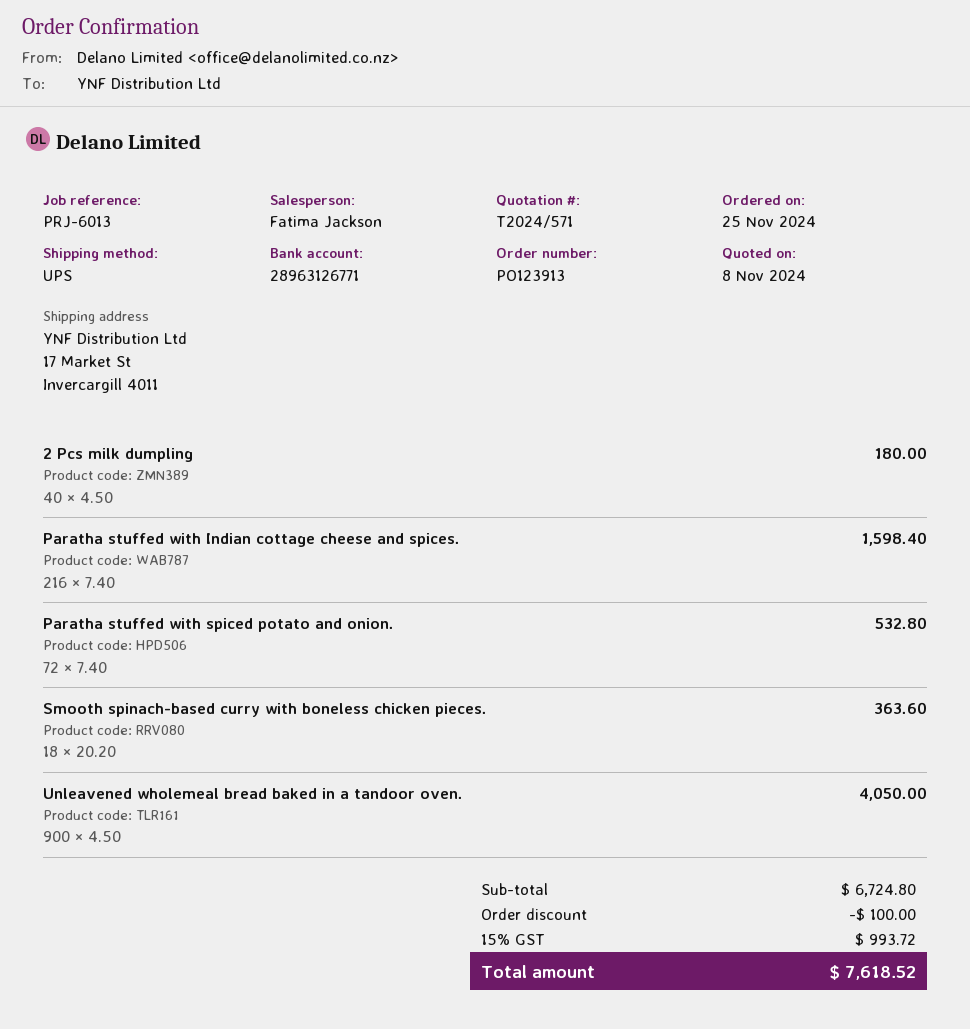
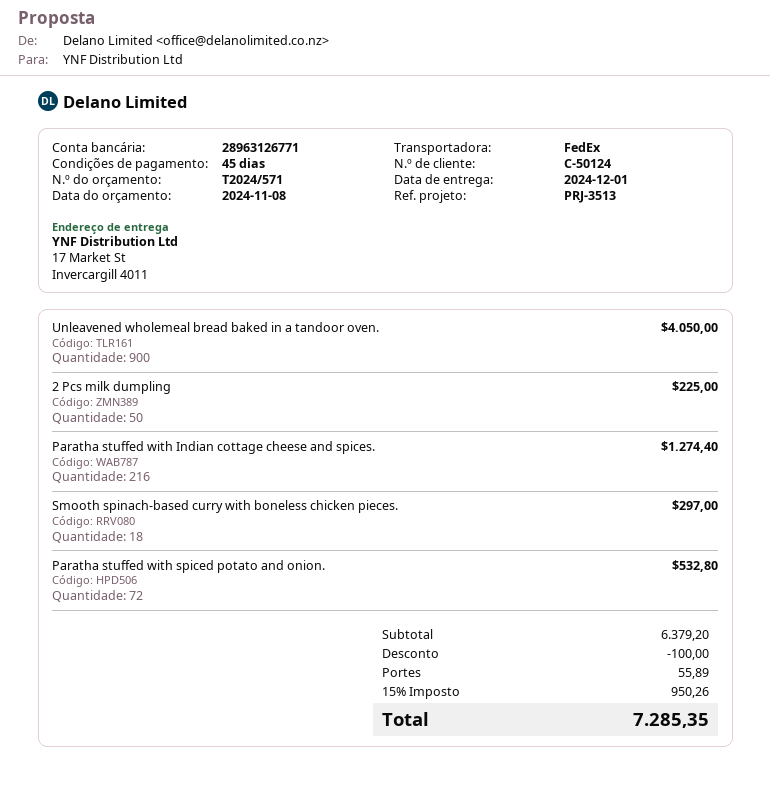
reference: PRJ-6013 -> PRJ-3513
shipping method: UPS -> FedEx
2 Pcs milk dumpling: 40 for 180.00 -> 50 for 225.00
Paratha stuffed with Indian cottage cheese and spices.: 216 for 1598.40 -> 216 for 1274.40
Smooth spinach-based curry with boneless chicken pieces.: 18 for 363.60 -> 18 for 297.00
subtotal: 6724.80 -> 6379.20
shipping: none -> 55.89
tax: 15% = 993.72 -> 15% = 950.26
total: 7618.52 -> 7285.35

